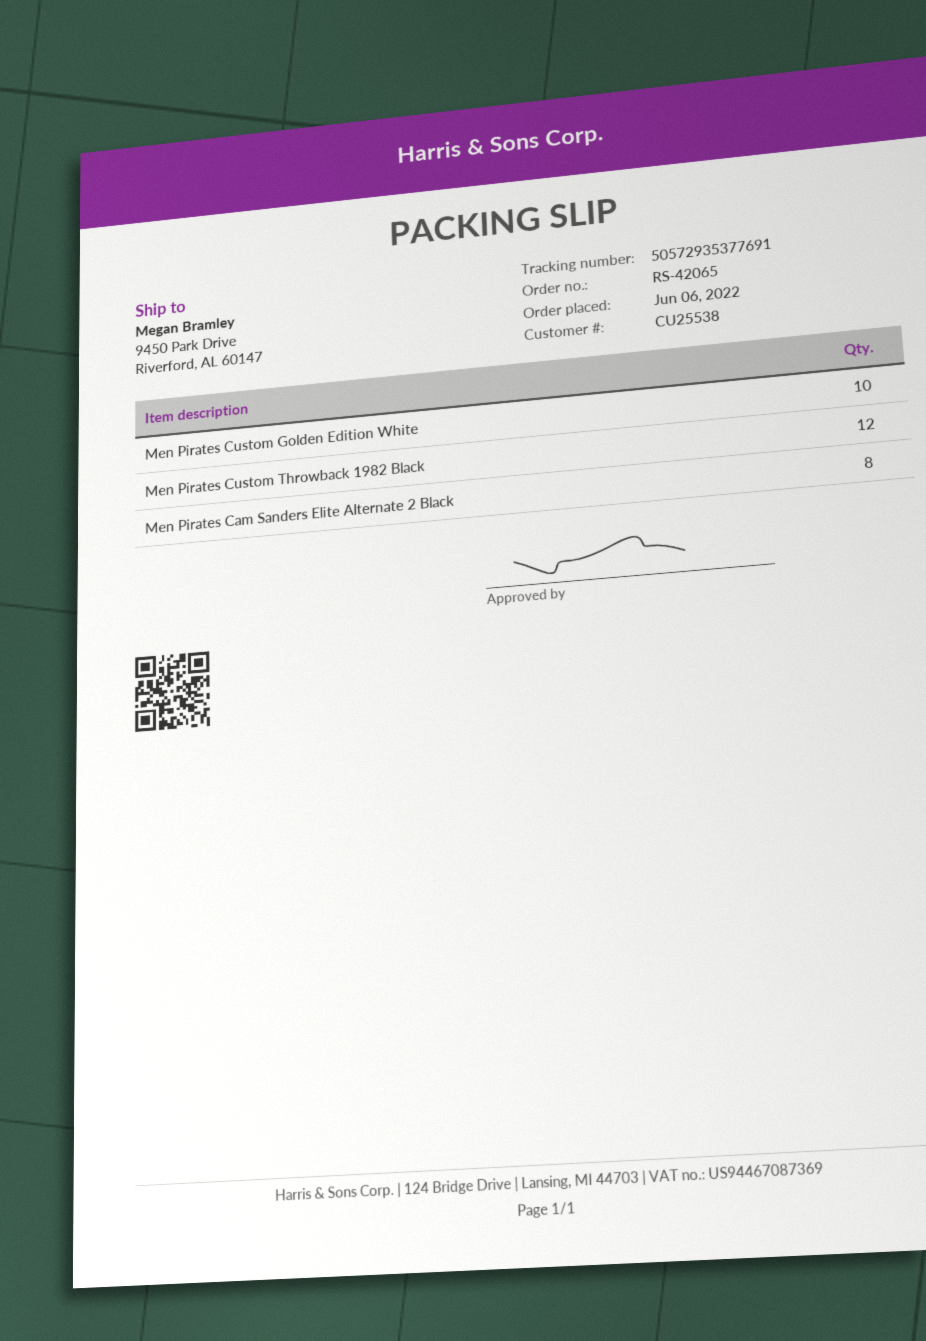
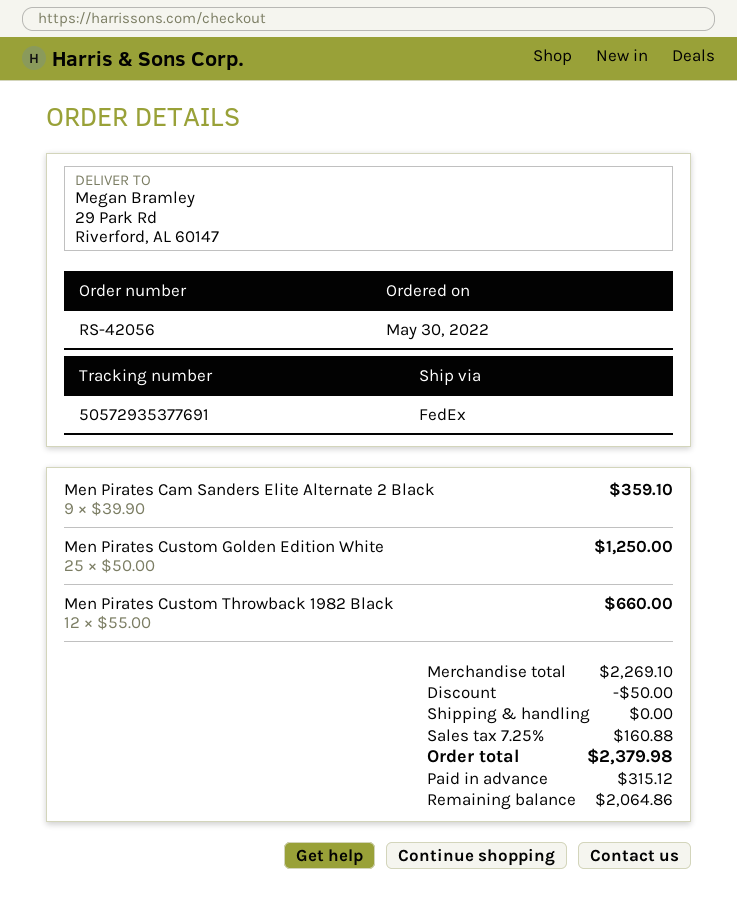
order number: RS-42065 -> RS-42056
order date: 2022-06-06 -> 2022-05-30
ship to: 9450 Park Drive, Riverford, AL 60147 -> 29 Park Rd, Riverford, AL 60147
Men Pirates Custom Golden Edition White: 10 -> 25
Men Pirates Cam Sanders Elite Alternate 2 Black: 8 -> 9

